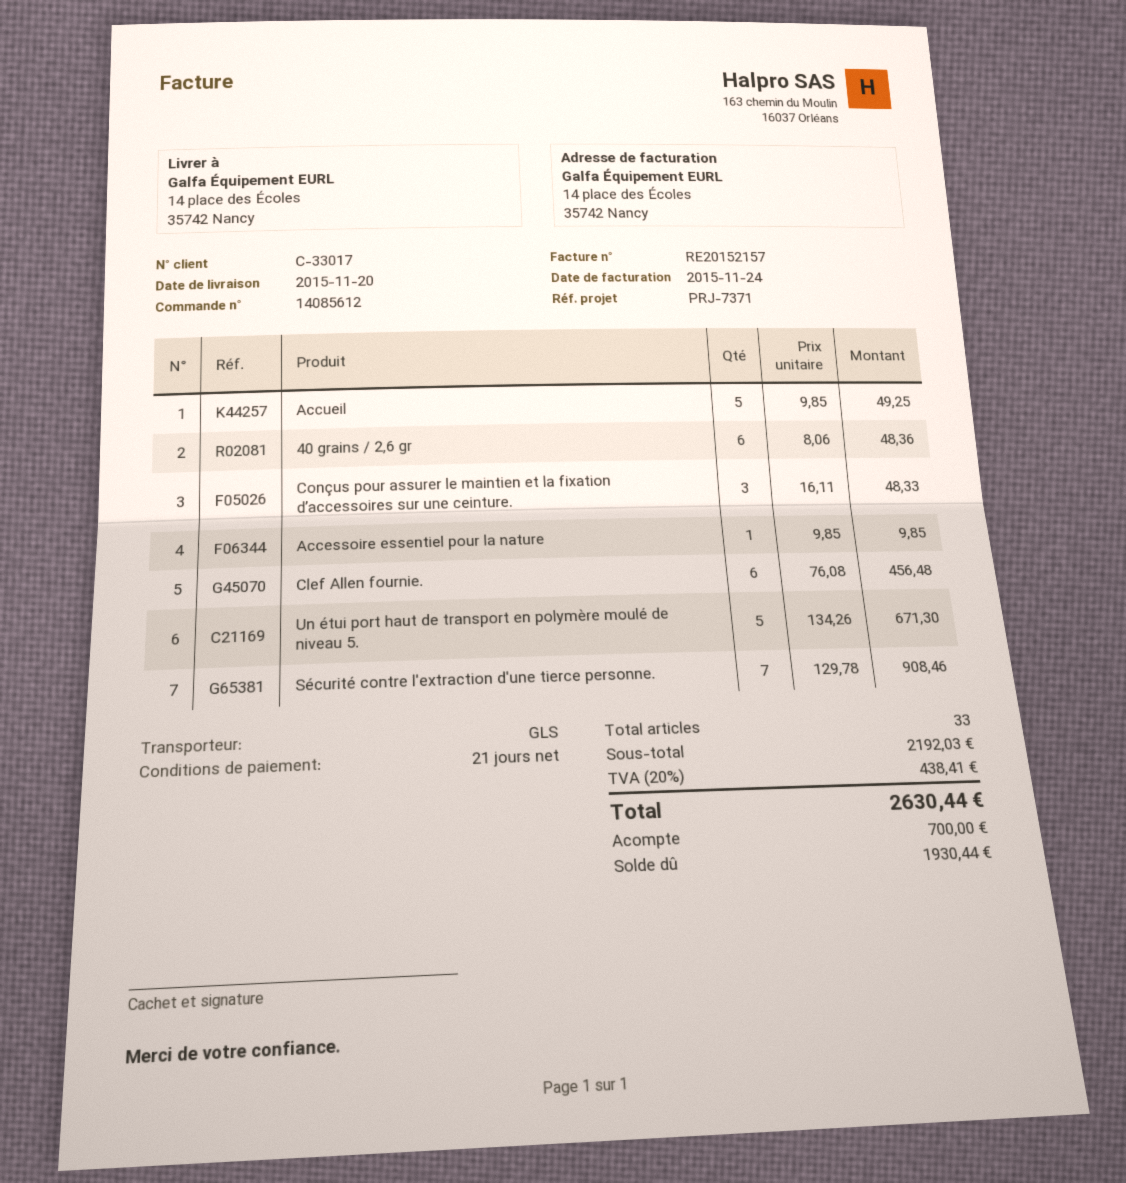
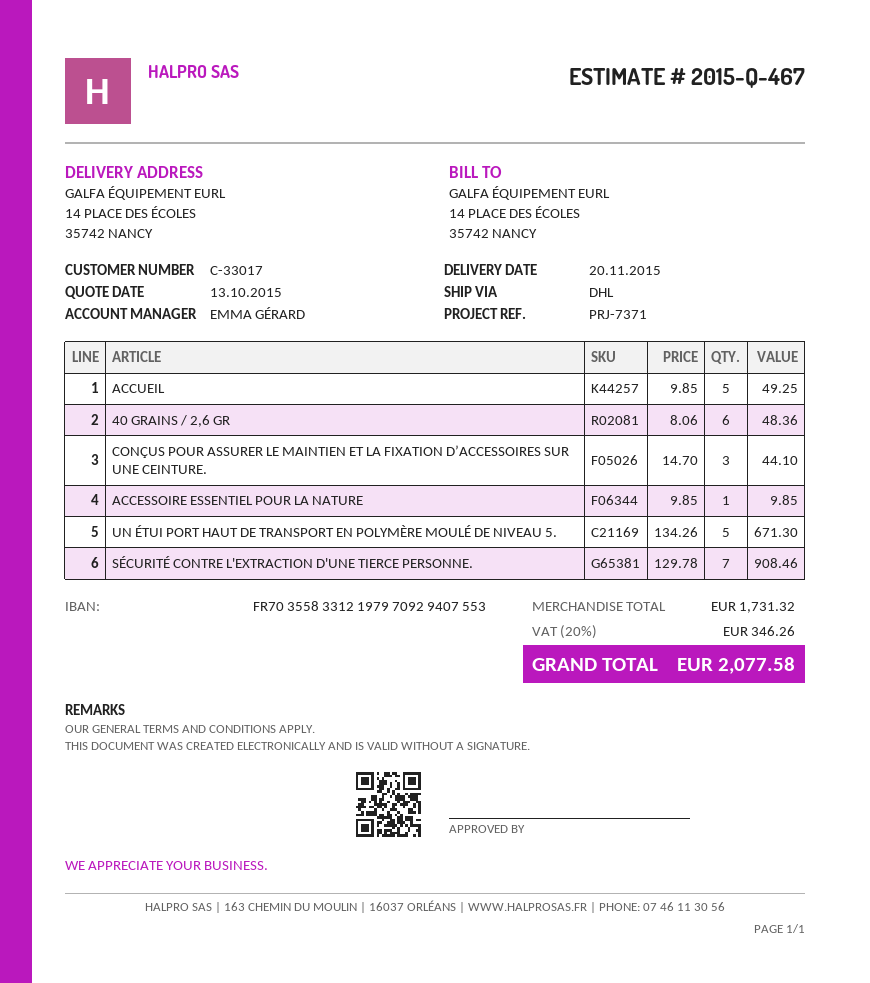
shipping method: GLS -> DHL
Conçus pour assurer le maintien et la fixation d’accessoires sur une ceinture.: 3 x 16.11 = 48.33 -> 3 x 14.70 = 44.10
Clef Allen fournie.: 6 x 76.08 = 456.48 -> none
subtotal: 2192.03 -> 1731.32
tax: 20% = 438.41 -> 20% = 346.26
total: 2630.44 -> 2077.58

